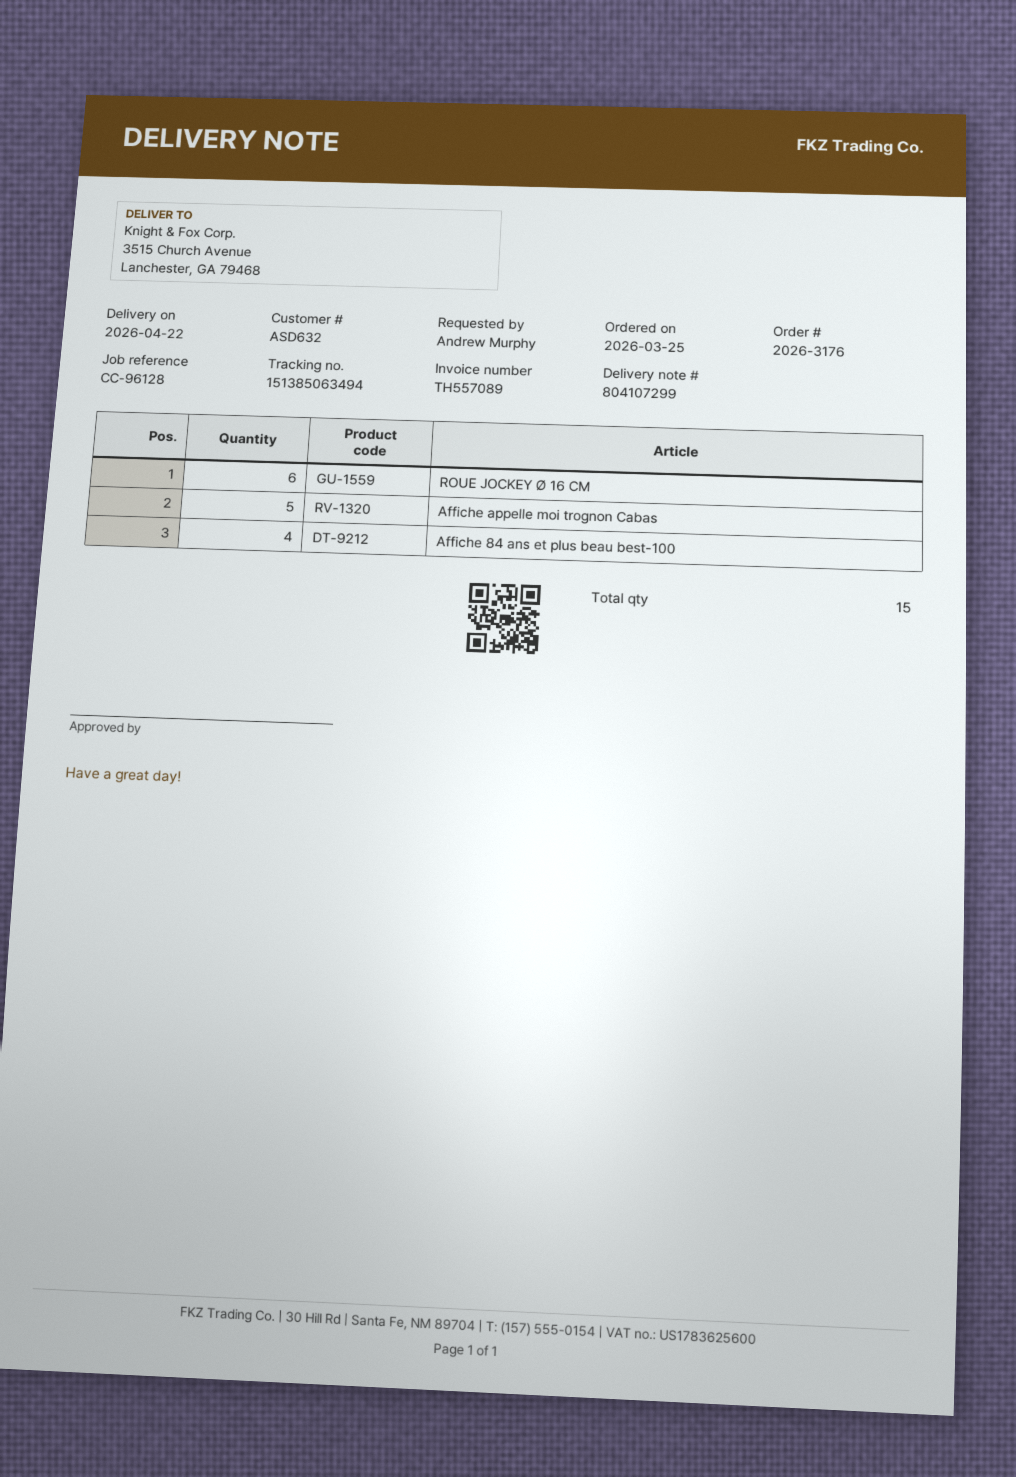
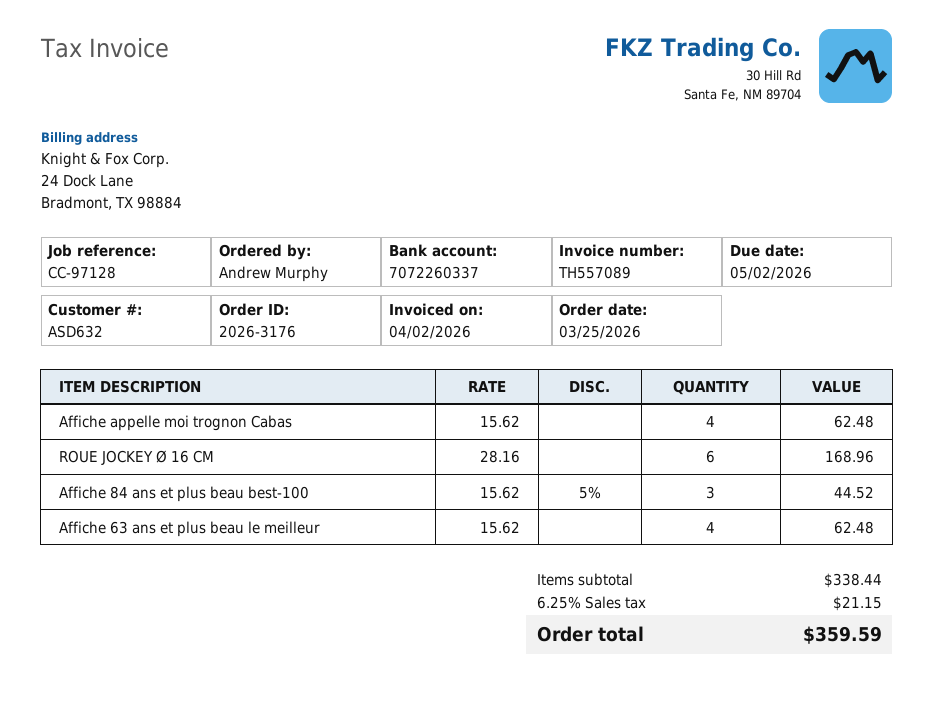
reference: CC-96128 -> CC-97128
Affiche appelle moi trognon Cabas: 5 -> 4
Affiche 84 ans et plus beau best-100: 4 -> 3
Affiche 63 ans et plus beau le meilleur: none -> 4

